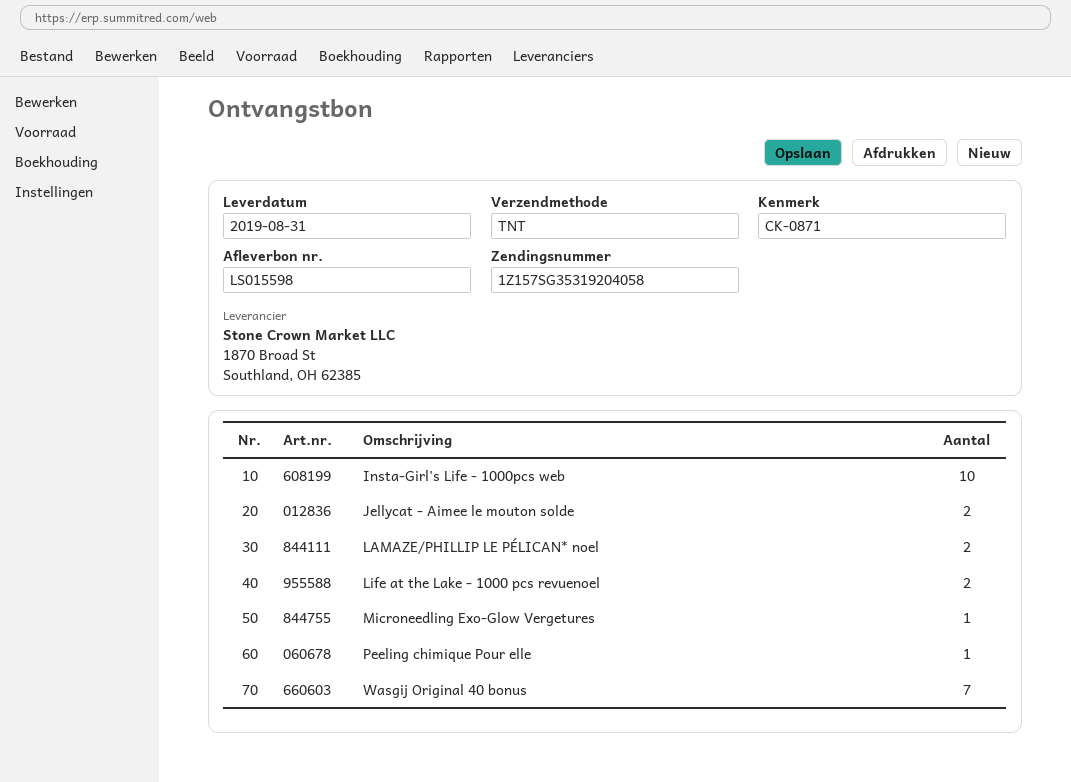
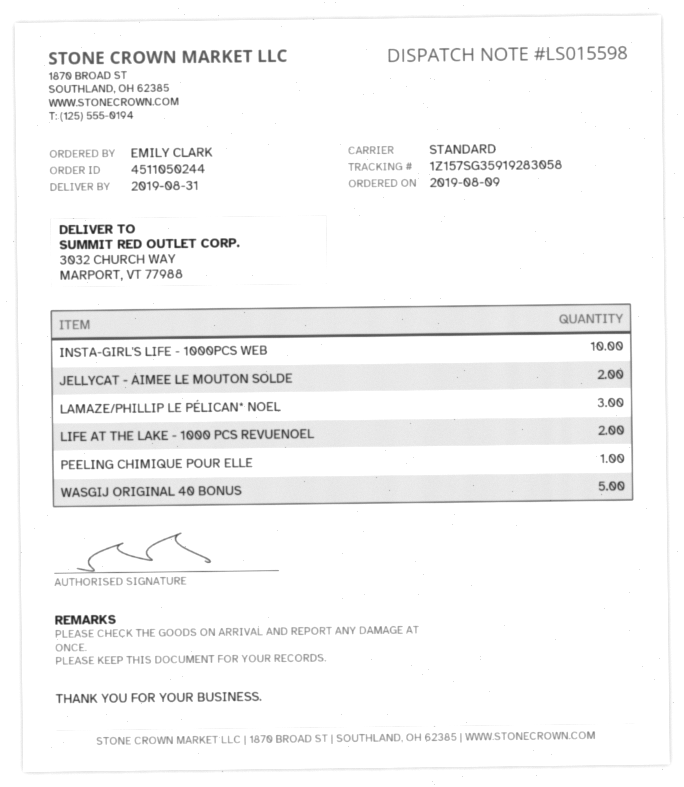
shipping method: TNT -> standard
tracking number: 1Z157SG35319204058 -> 1Z157SG35919283058
LAMAZE/PHILLIP LE PÉLICAN* noel: 2 -> 3
Microneedling Exo-Glow Vergetures: 1 -> none
Wasgij Original 40 bonus: 7 -> 5

